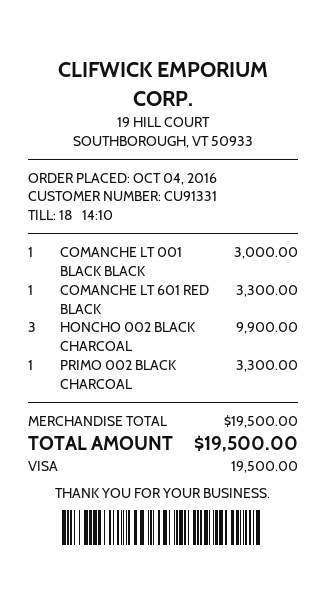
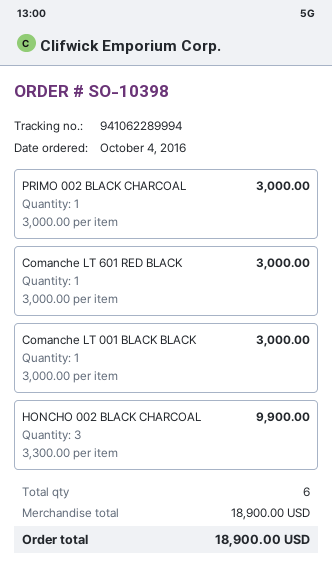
COMANCHE LT 601 RED BLACK: 1 for 3300.00 -> 1 for 3000.00
PRIMO 002 BLACK CHARCOAL: 1 for 3300.00 -> 1 for 3000.00
subtotal: 19500.00 -> 18900.00
total: 19500.00 -> 18900.00

